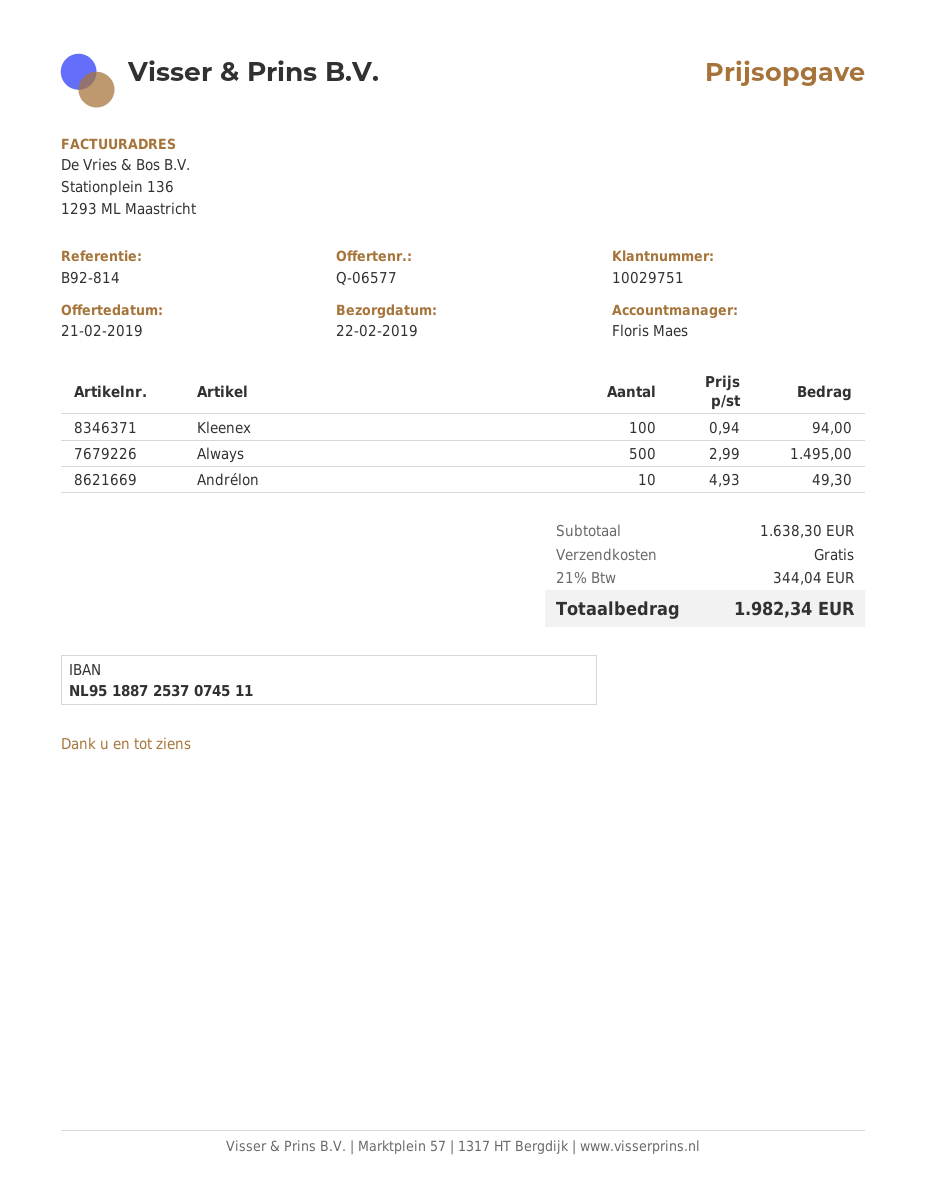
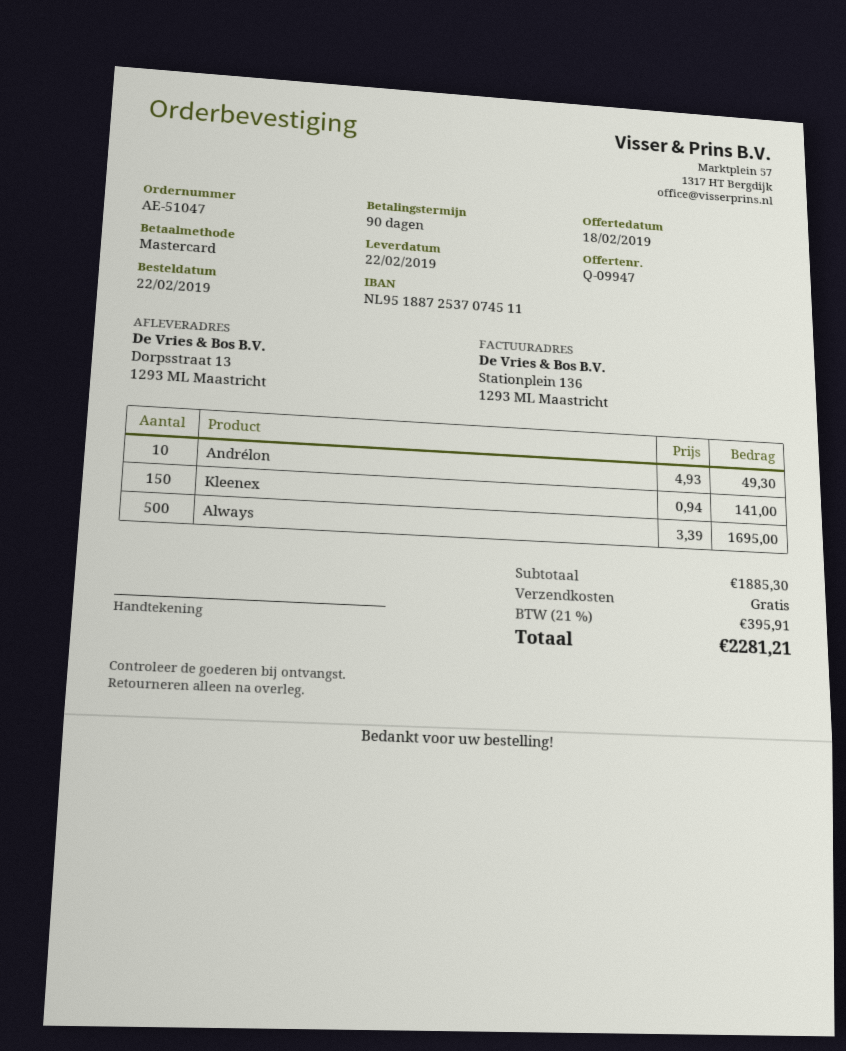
quote number: Q-06577 -> Q-09947
quote date: 2019-02-21 -> 2019-02-18
Kleenex: 100 x 0.94 = 94.00 -> 150 x 0.94 = 141.00
Always: 500 x 2.99 = 1495.00 -> 500 x 3.39 = 1695.00
subtotal: 1638.30 -> 1885.30
tax: 21% = 344.04 -> 21% = 395.91
total: 1982.34 -> 2281.21

